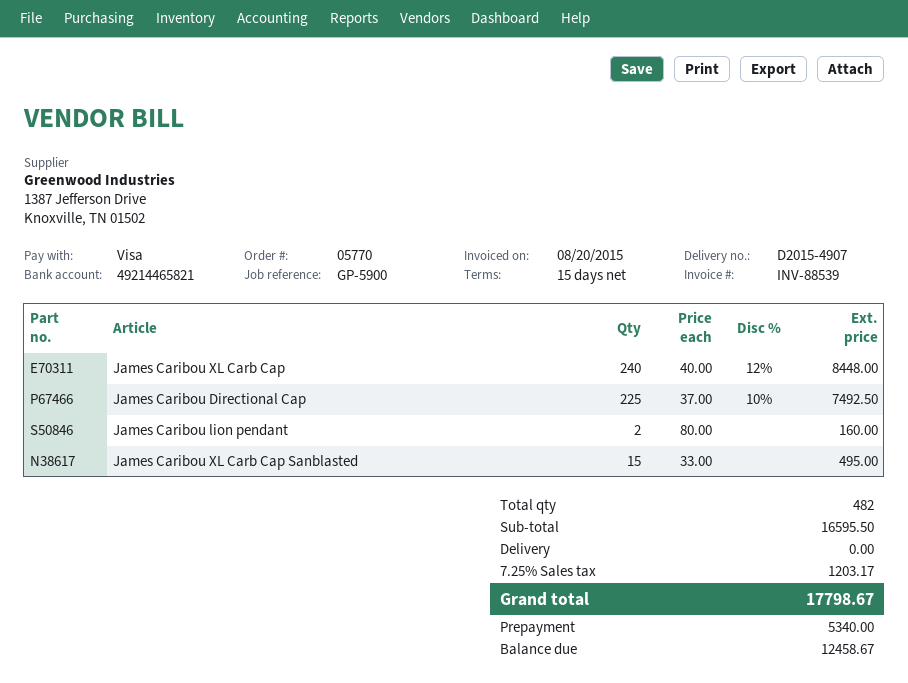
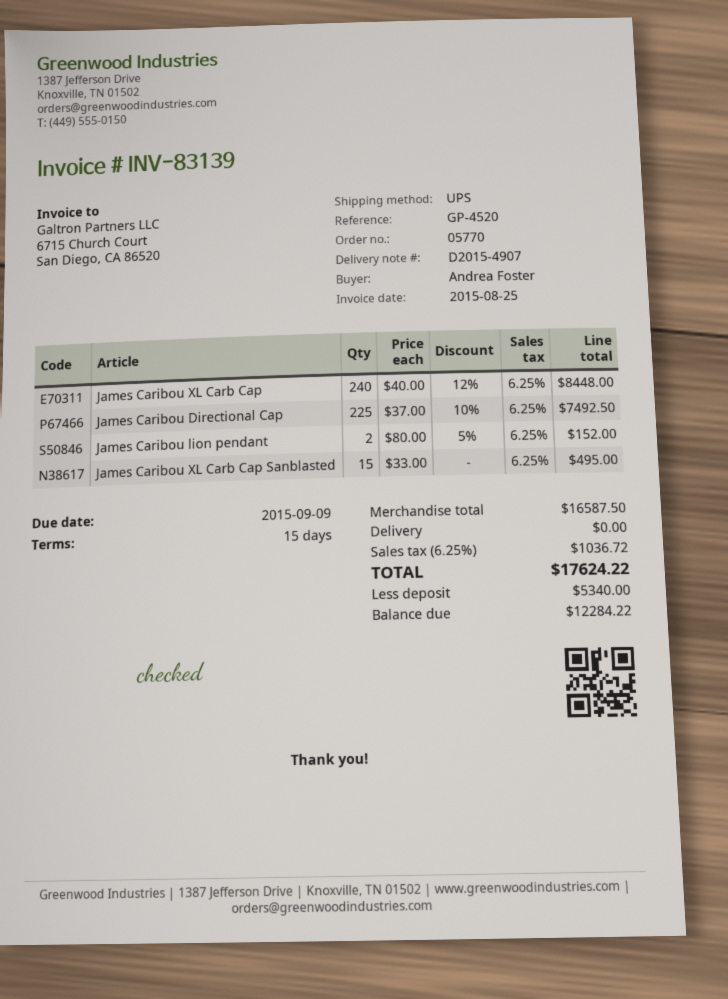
invoice number: INV-88539 -> INV-83139
invoice date: 2015-08-20 -> 2015-08-25
reference: GP-5900 -> GP-4520
James Caribou lion pendant: 2 x 80.00 = 160.00 -> 2 x 80.00 - 5% = 152.00
subtotal: 16595.50 -> 16587.50
tax: 7.25% = 1203.17 -> 6.25% = 1036.72
total: 17798.67 -> 17624.22
balance: 12458.67 -> 12284.22

